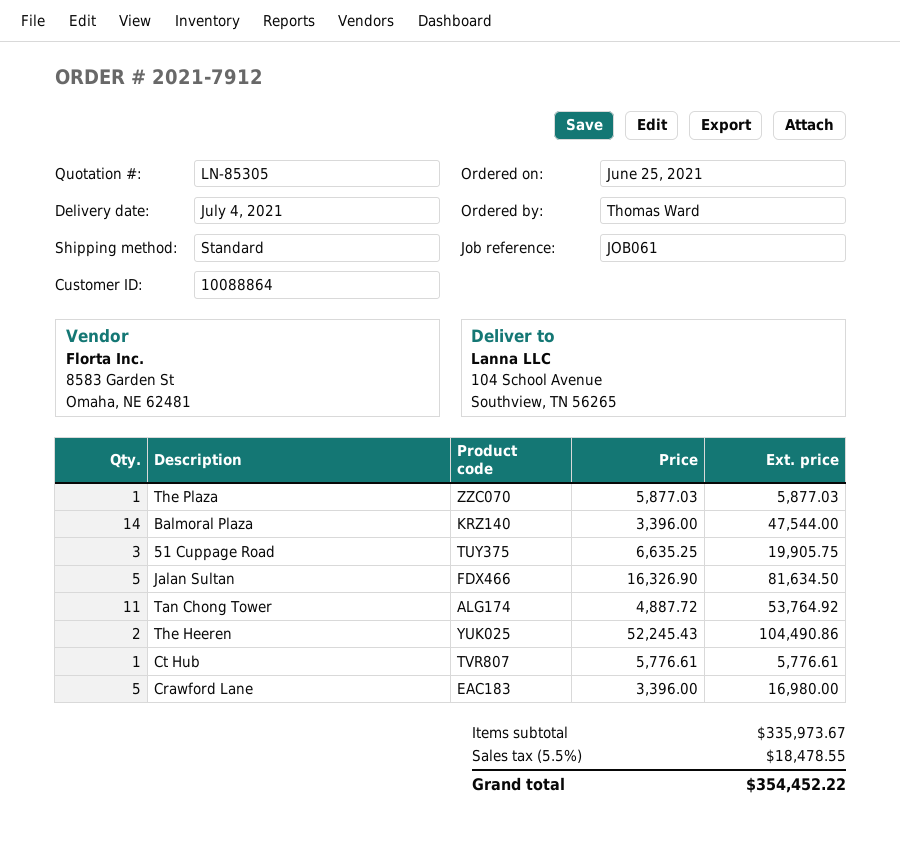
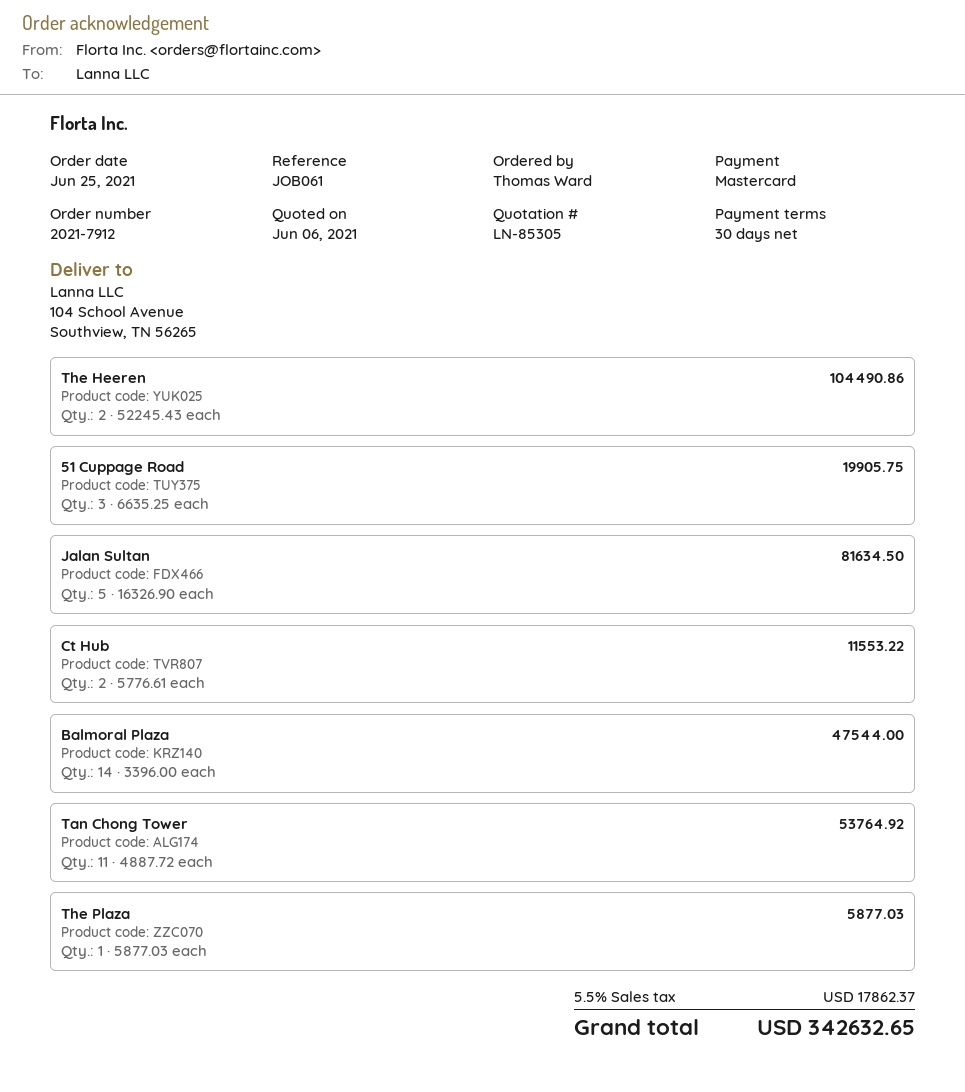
Ct Hub: 1 x 5776.61 = 5776.61 -> 2 x 5776.61 = 11553.22
Crawford Lane: 5 x 3396.00 = 16980.00 -> none
tax: 5.5% = 18478.55 -> 5.5% = 17862.37
total: 354452.22 -> 342632.65

